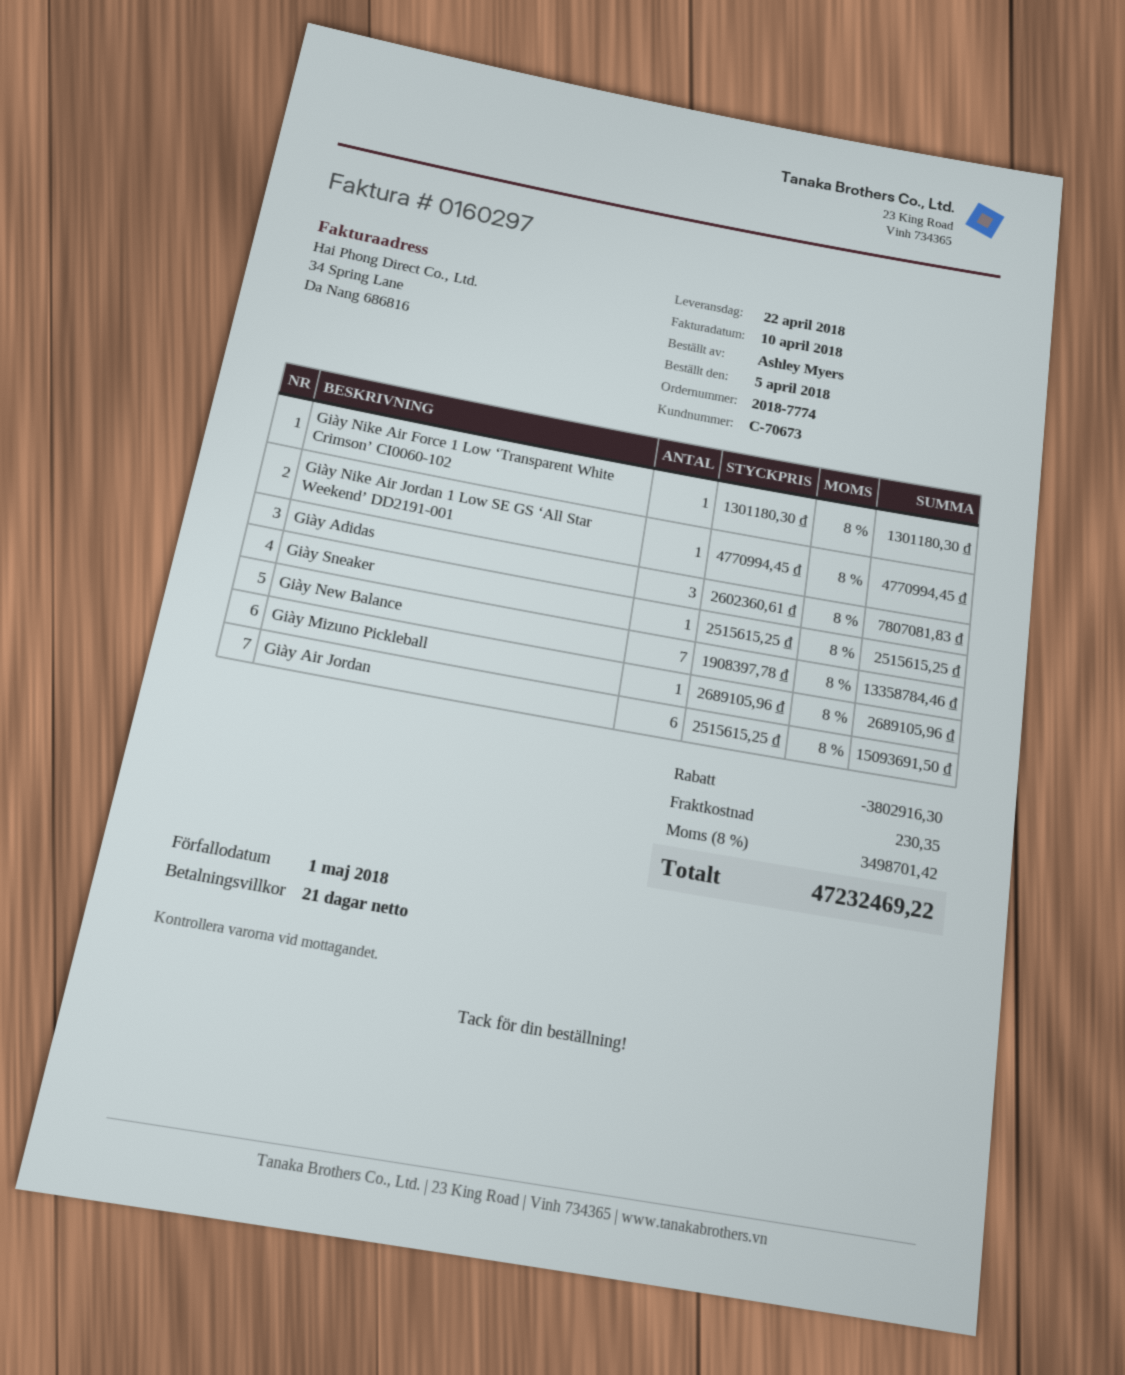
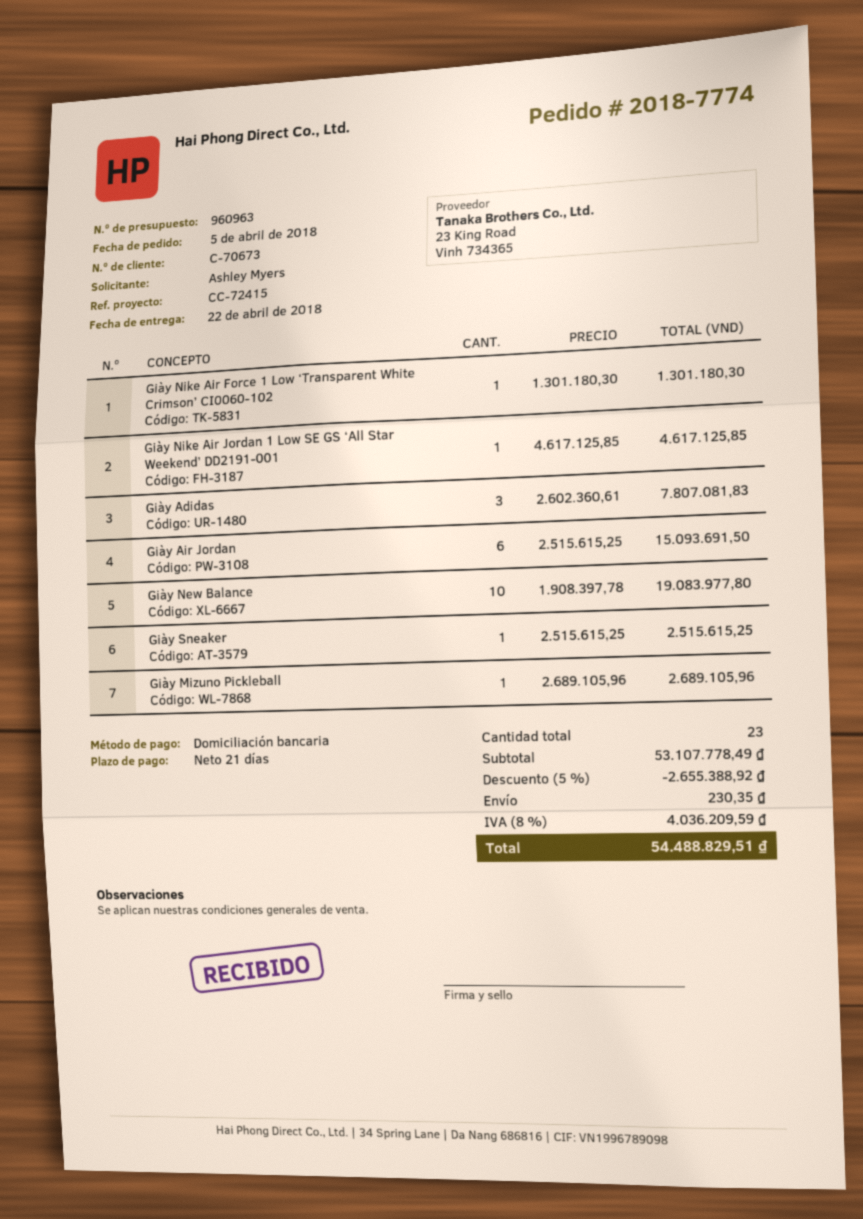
Giày Nike Air Jordan 1 Low SE GS ‘All Star Weekend’ DD2191-001: 1 x 4770994.45 = 4770994.45 -> 1 x 4617125.85 = 4617125.85
Giày New Balance: 7 x 1908397.78 = 13358784.46 -> 10 x 1908397.78 = 19083977.80
discount: 3802916.30 -> 2655388.92
tax: 8% = 3498701.42 -> 8% = 4036209.59
total: 47232469.22 -> 54488829.51

